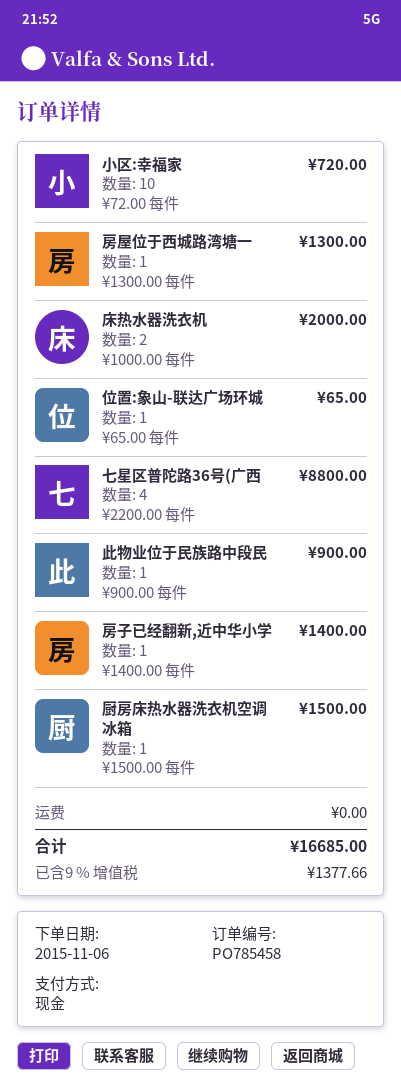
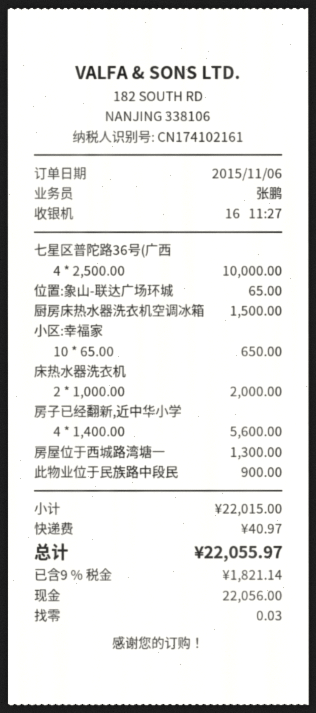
小区:幸福家: 10 x 72.00 = 720.00 -> 10 x 65.00 = 650.00
七星区普陀路36号(广西: 4 x 2200.00 = 8800.00 -> 4 x 2500.00 = 10000.00
房子已经翻新,近中华小学: 1 x 1400.00 = 1400.00 -> 4 x 1400.00 = 5600.00
shipping: 0.00 -> 40.97
tax: 9% = 1377.66 -> 9% = 1821.14
total: 16685.00 -> 22055.97

